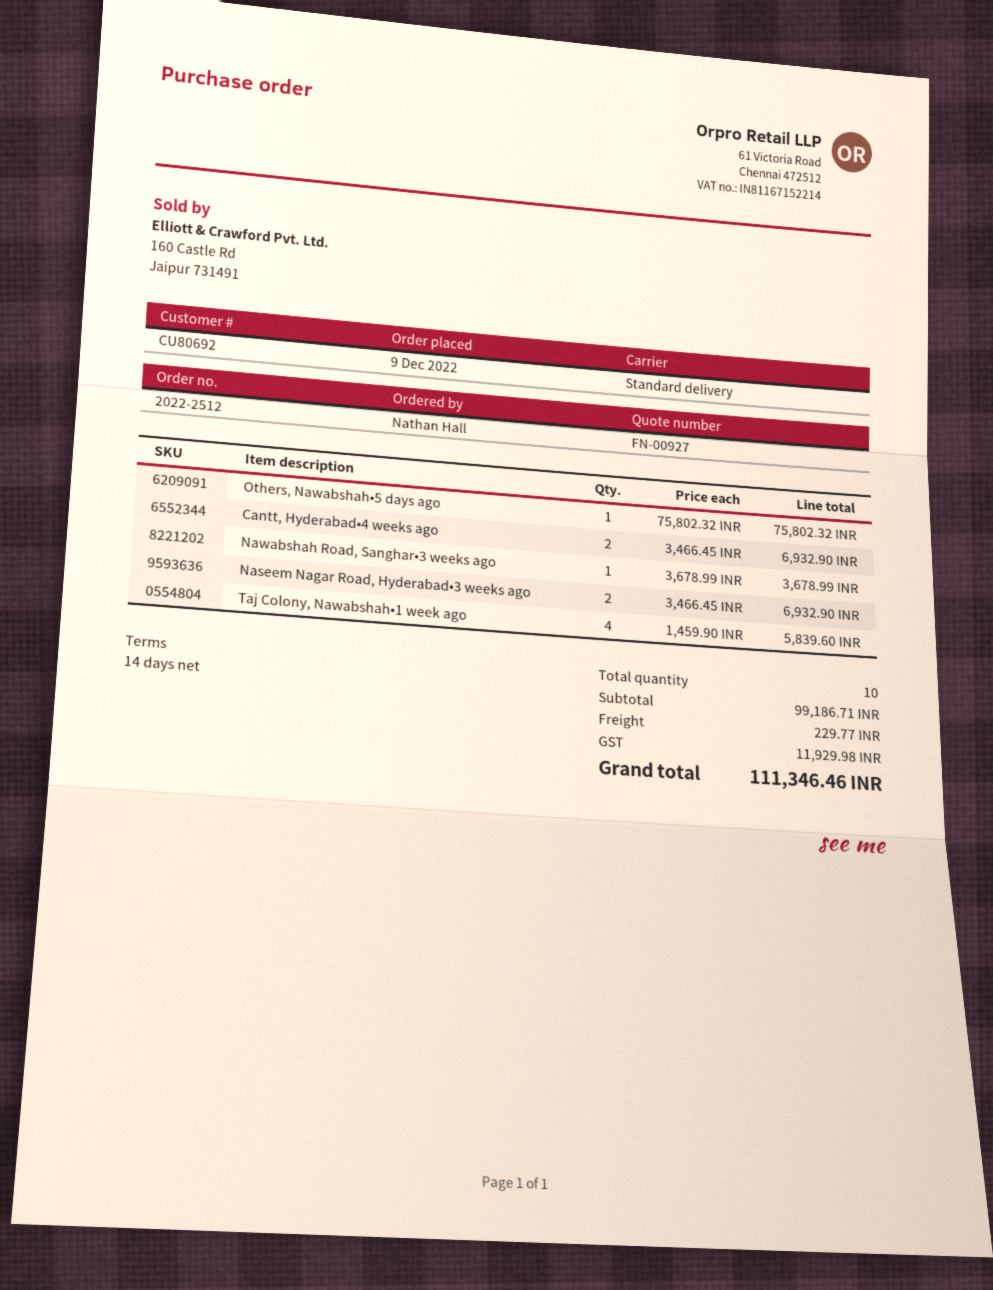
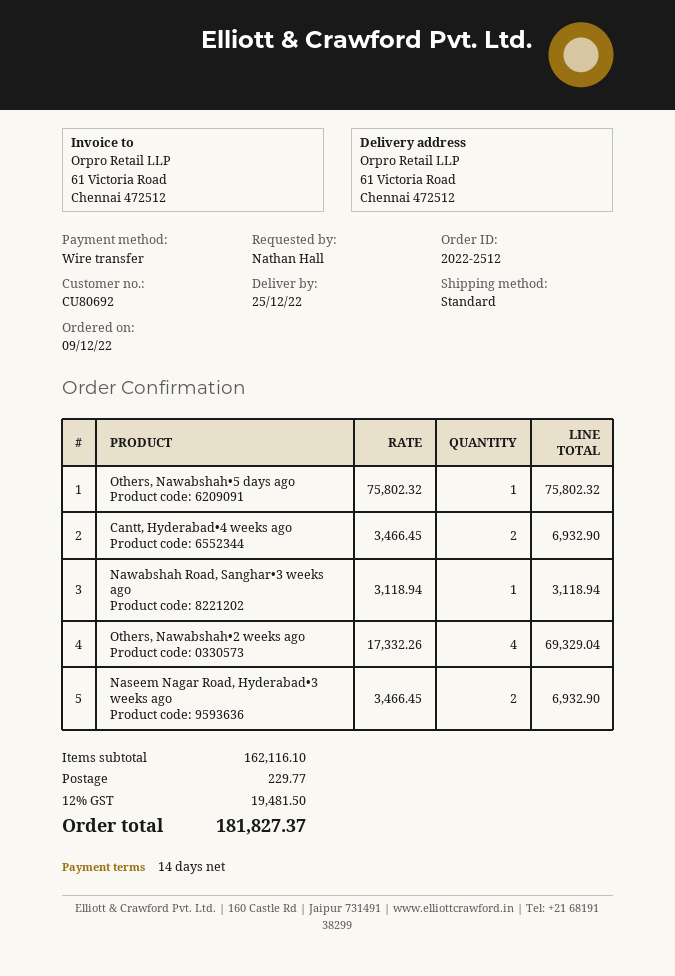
Nawabshah Road, Sanghar•3 weeks ago: 1 x 3678.99 = 3678.99 -> 1 x 3118.94 = 3118.94
Taj Colony, Nawabshah•1 week ago: 4 x 1459.90 = 5839.60 -> none
Others, Nawabshah•2 weeks ago: none -> 4 x 17332.26 = 69329.04
subtotal: 99186.71 -> 162116.10
tax: 11929.98 -> 19481.50
total: 111346.46 -> 181827.37

